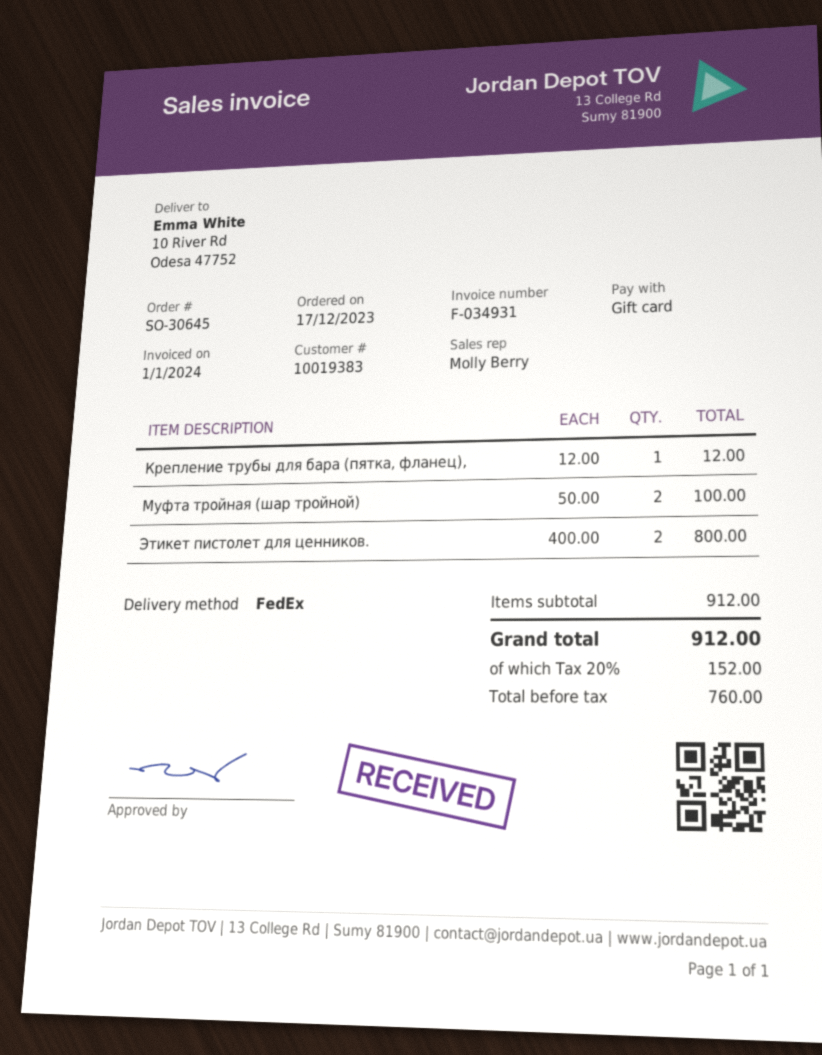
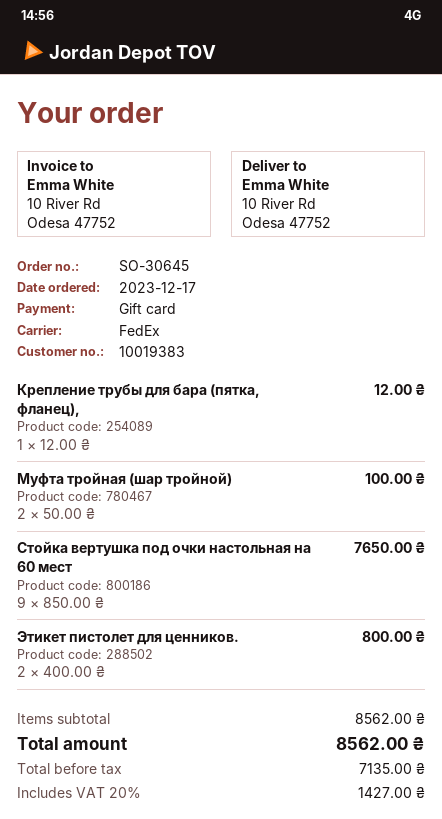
Стойка вертушка под очки настольная на 60 мест: none -> 9 x 850.00 = 7650.00
subtotal: 912.00 -> 8562.00
net: 760.00 -> 7135.00
tax: 20% = 152.00 -> 20% = 1427.00
total: 912.00 -> 8562.00

